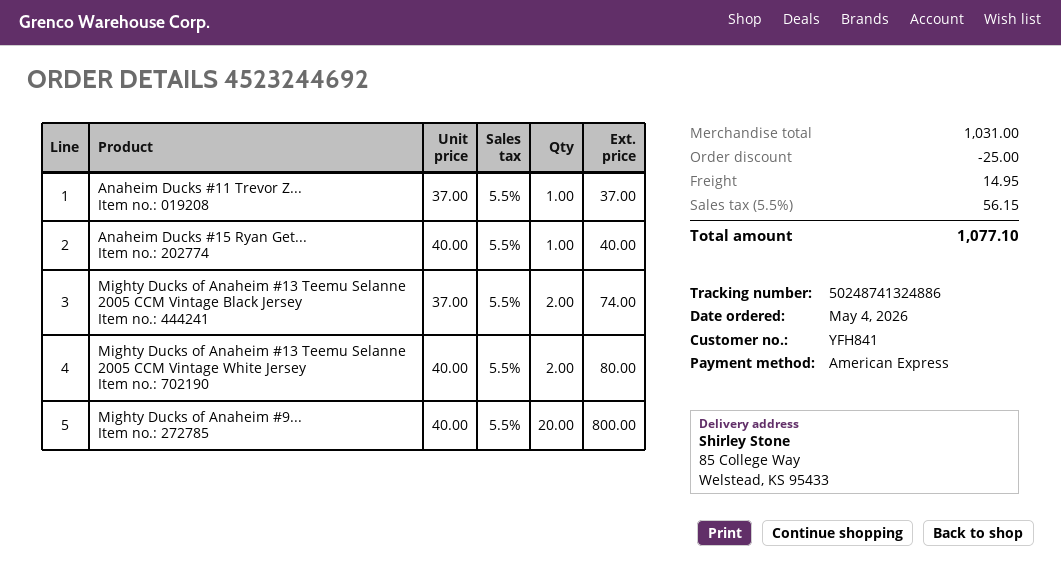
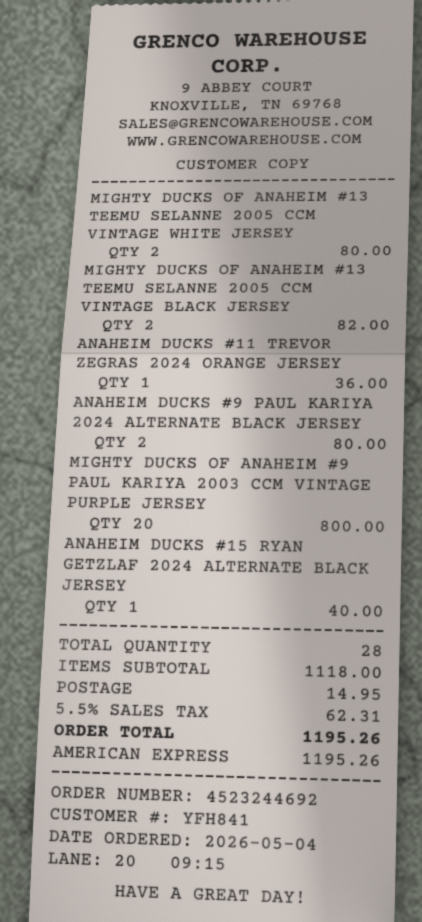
Anaheim Ducks #11 Trevor Z...: 1 for 37.00 -> 1 for 36.00
Mighty Ducks of Anaheim #13 Teemu Selanne 2005 CCM Vintage Black Jersey: 2 for 74.00 -> 2 for 82.00
ANAHEIM DUCKS #9 PAUL KARIYA 2024 ALTERNATE BLACK JERSEY: none -> 2 for 80.00
subtotal: 1031.00 -> 1118.00
discount: 25.00 -> none
tax: 5.5% = 56.15 -> 5.5% = 62.31
total: 1077.10 -> 1195.26

